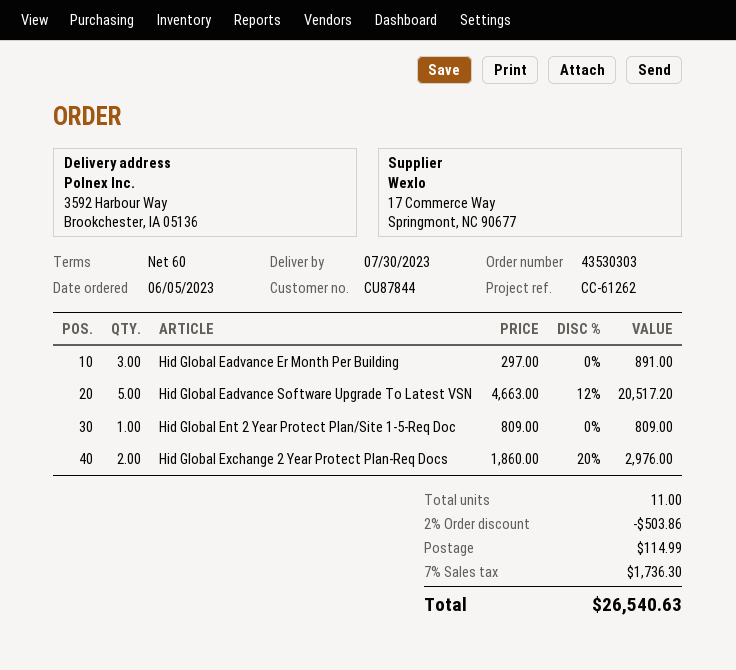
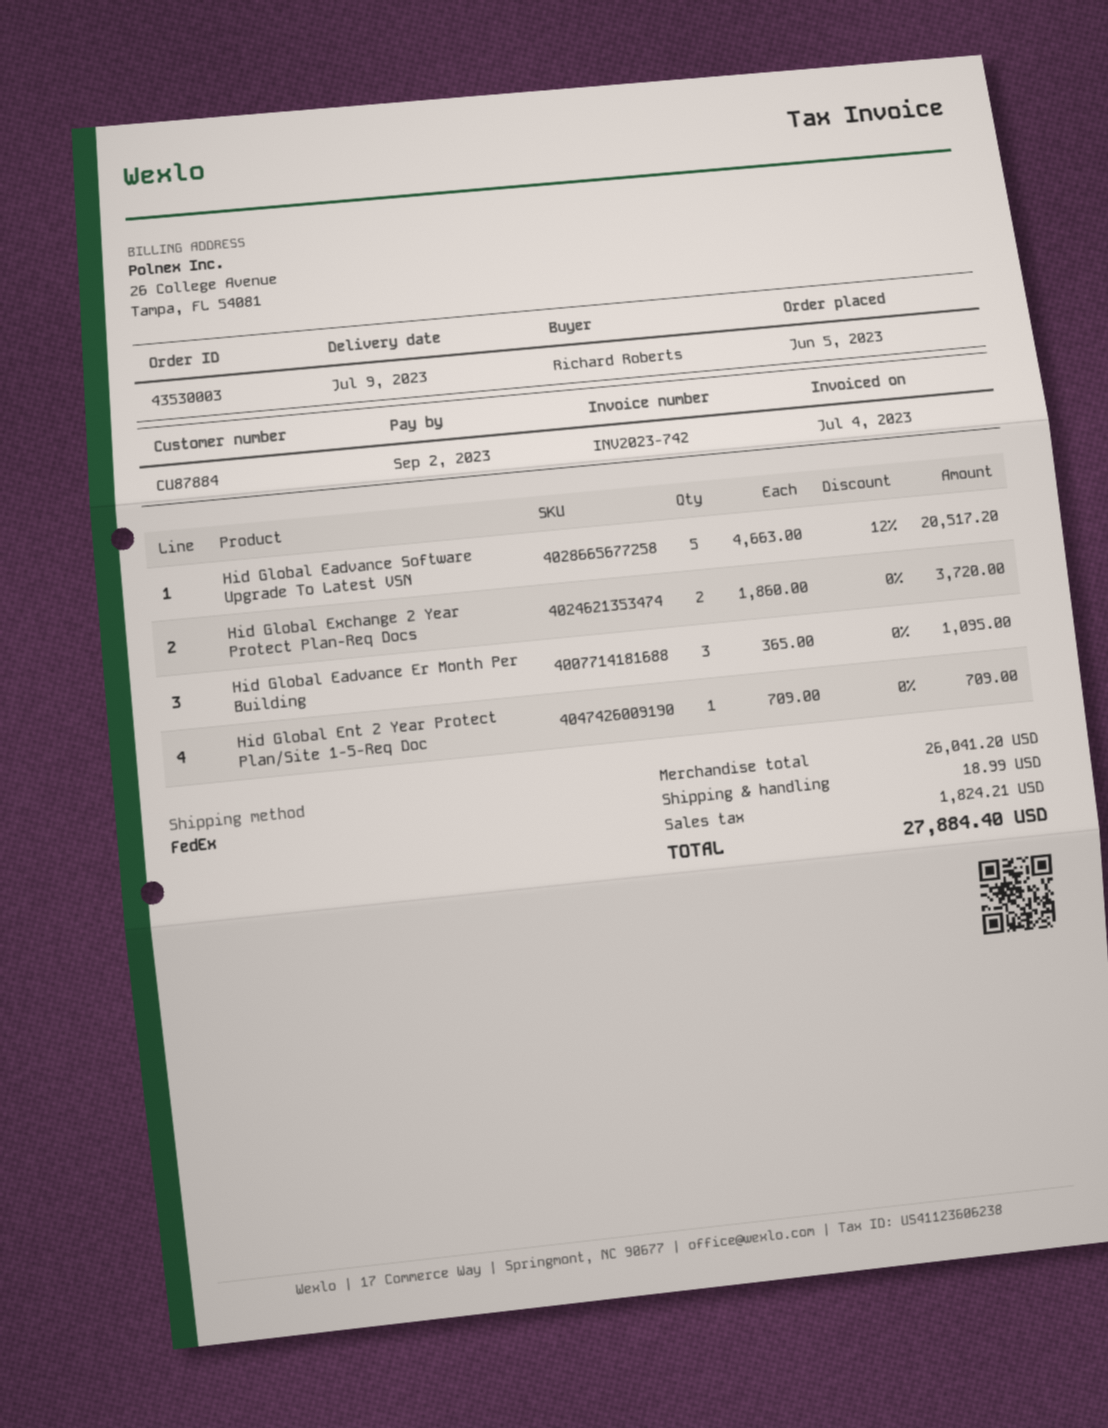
order number: 43530303 -> 43530003
delivery date: 2023-07-30 -> 2023-07-09
customer number: CU87844 -> CU87884
Hid Global Eadvance Er Month Per Building: 3 x 297.00 = 891.00 -> 3 x 365.00 = 1095.00
Hid Global Ent 2 Year Protect Plan/Site 1-5-Req Doc: 1 x 809.00 = 809.00 -> 1 x 709.00 = 709.00
Hid Global Exchange 2 Year Protect Plan-Req Docs: 2 x 1860.00 - 20% = 2976.00 -> 2 x 1860.00 = 3720.00
discount: 2% = 503.86 -> none
shipping: 114.99 -> 18.99
tax: 1736.30 -> 1824.21
total: 26540.63 -> 27884.40

